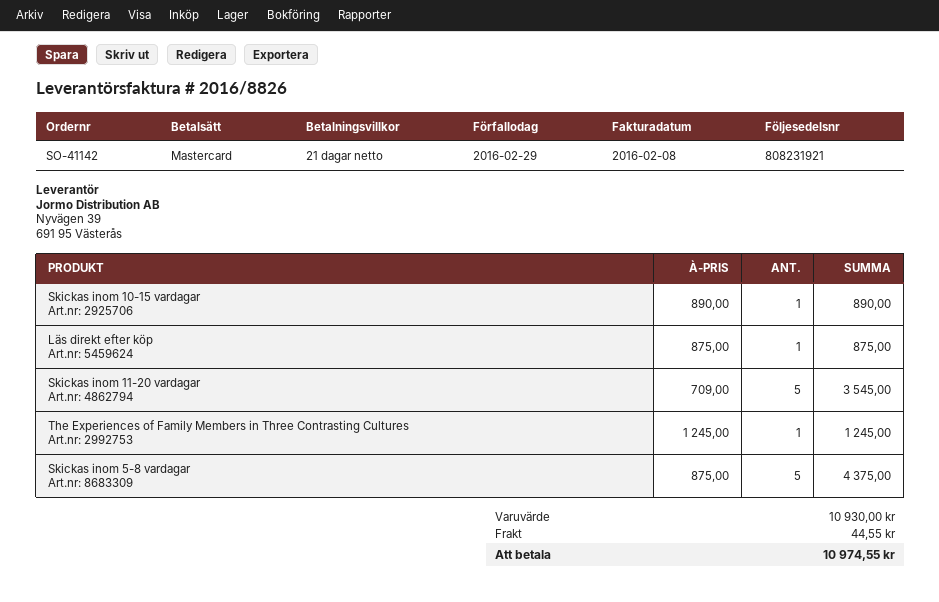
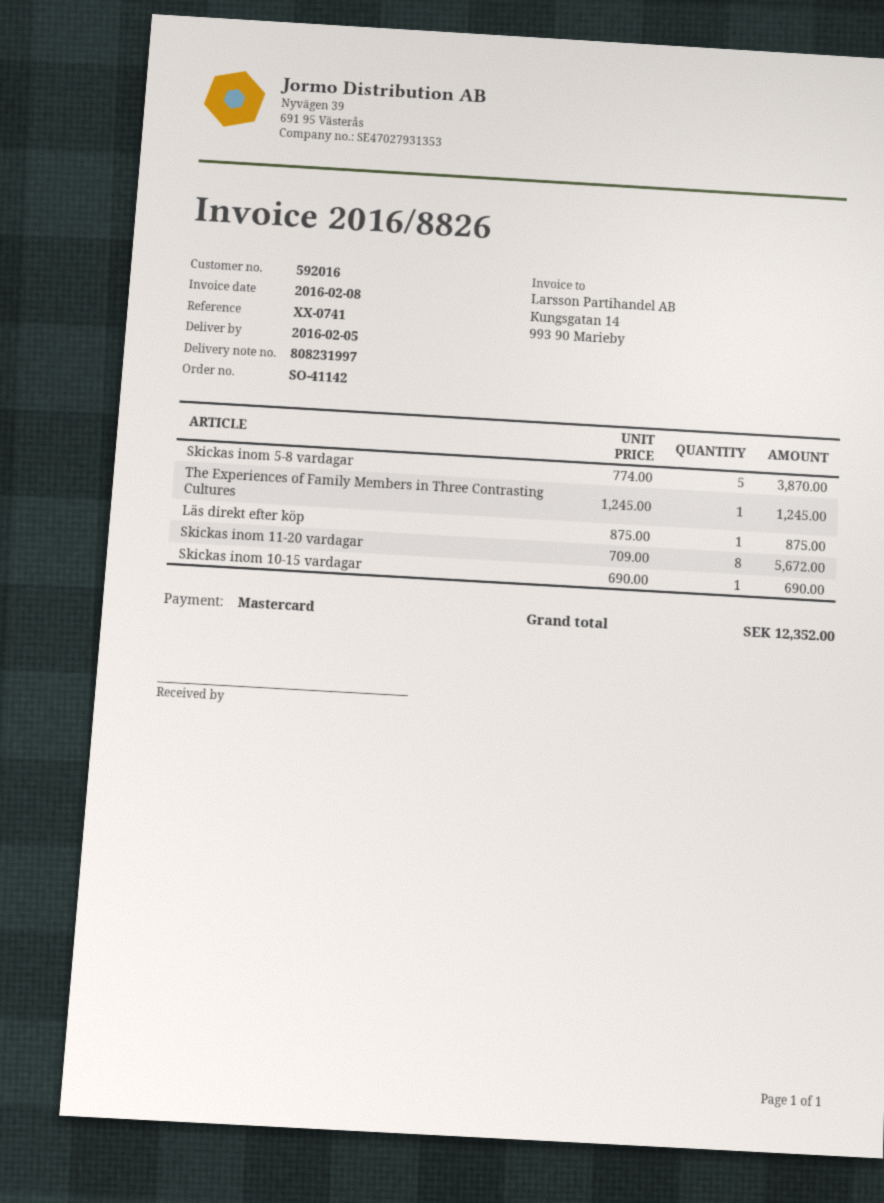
delivery note number: 808231921 -> 808231997
Skickas inom 10-15 vardagar: 1 x 890.00 = 890.00 -> 1 x 690.00 = 690.00
Skickas inom 11-20 vardagar: 5 x 709.00 = 3545.00 -> 8 x 709.00 = 5672.00
Skickas inom 5-8 vardagar: 5 x 875.00 = 4375.00 -> 5 x 774.00 = 3870.00
shipping: 44.55 -> none
total: 10974.55 -> 12352.00

